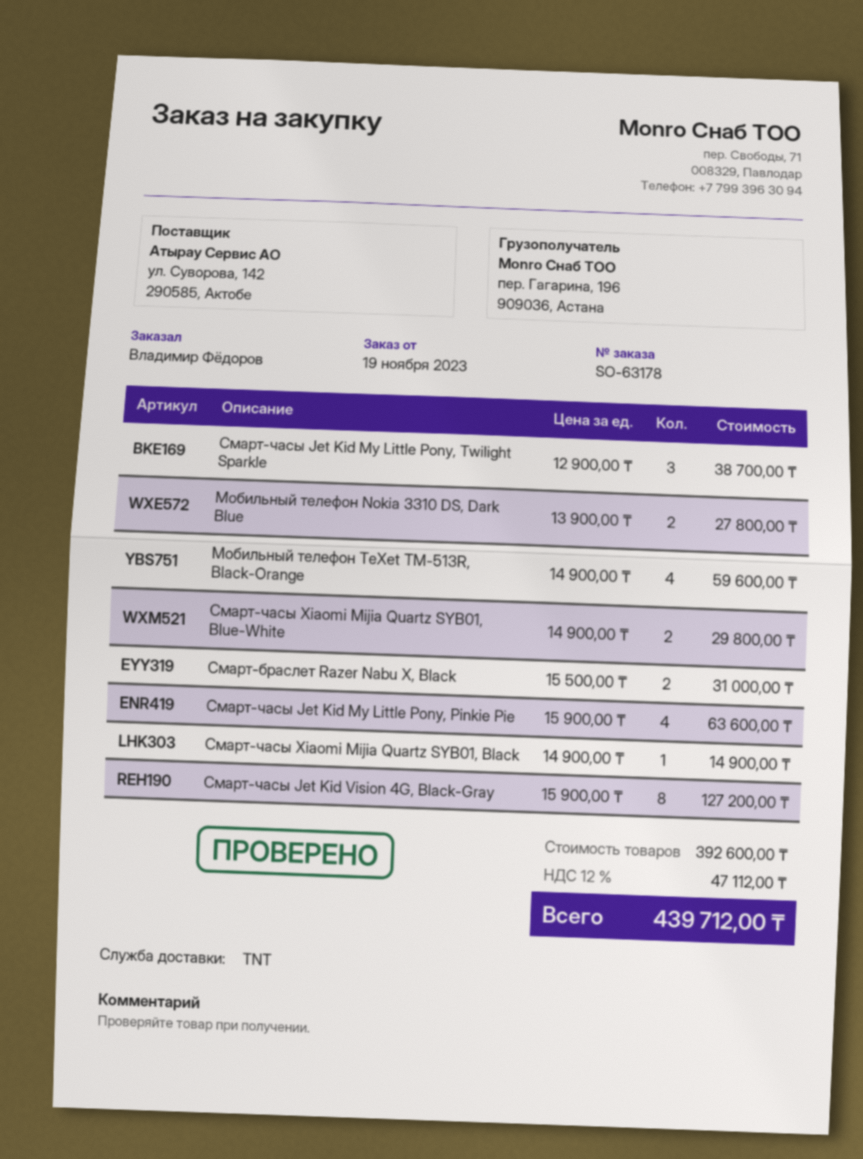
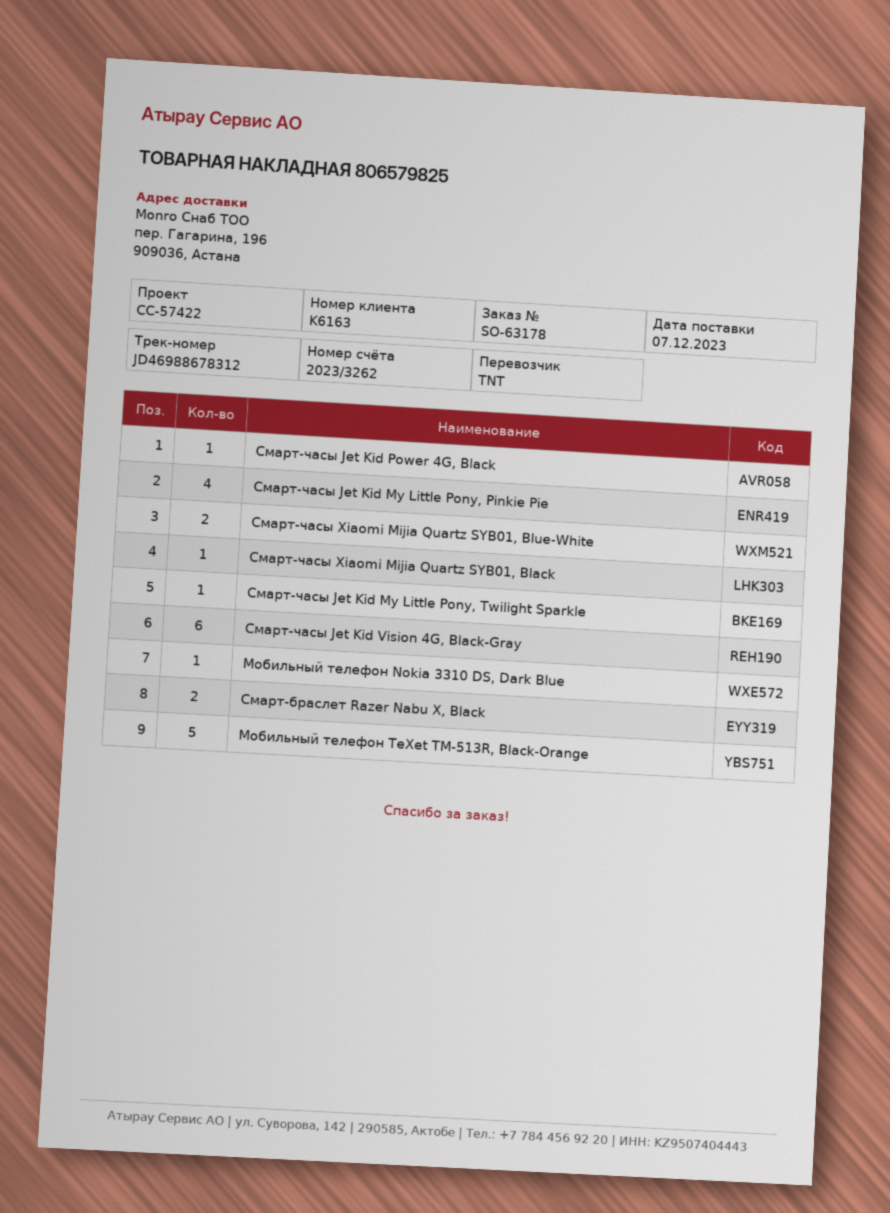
Смарт-часы Jet Kid My Little Pony, Twilight Sparkle: 3 -> 1
Мобильный телефон Nokia 3310 DS, Dark Blue: 2 -> 1
Мобильный телефон TeXet TM-513R, Black-Orange: 4 -> 5
Смарт-часы Jet Kid Vision 4G, Black-Gray: 8 -> 6
Смарт-часы Jet Kid Power 4G, Black: none -> 1

